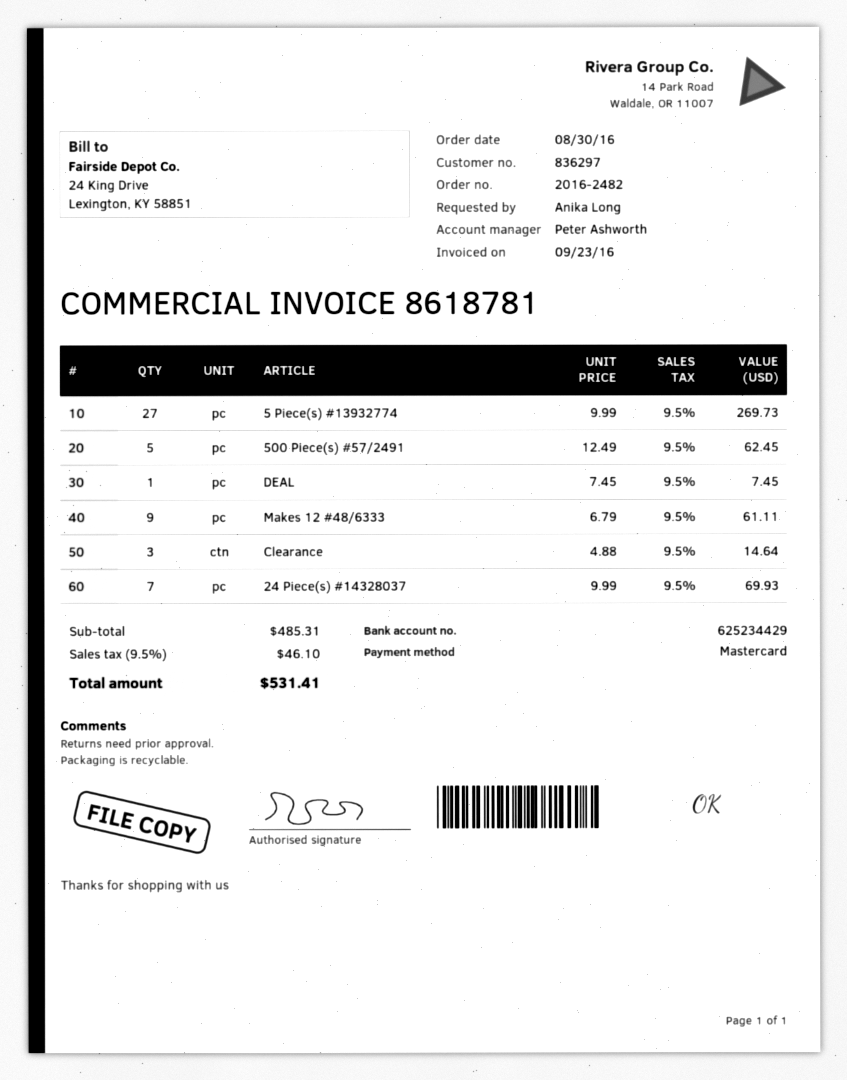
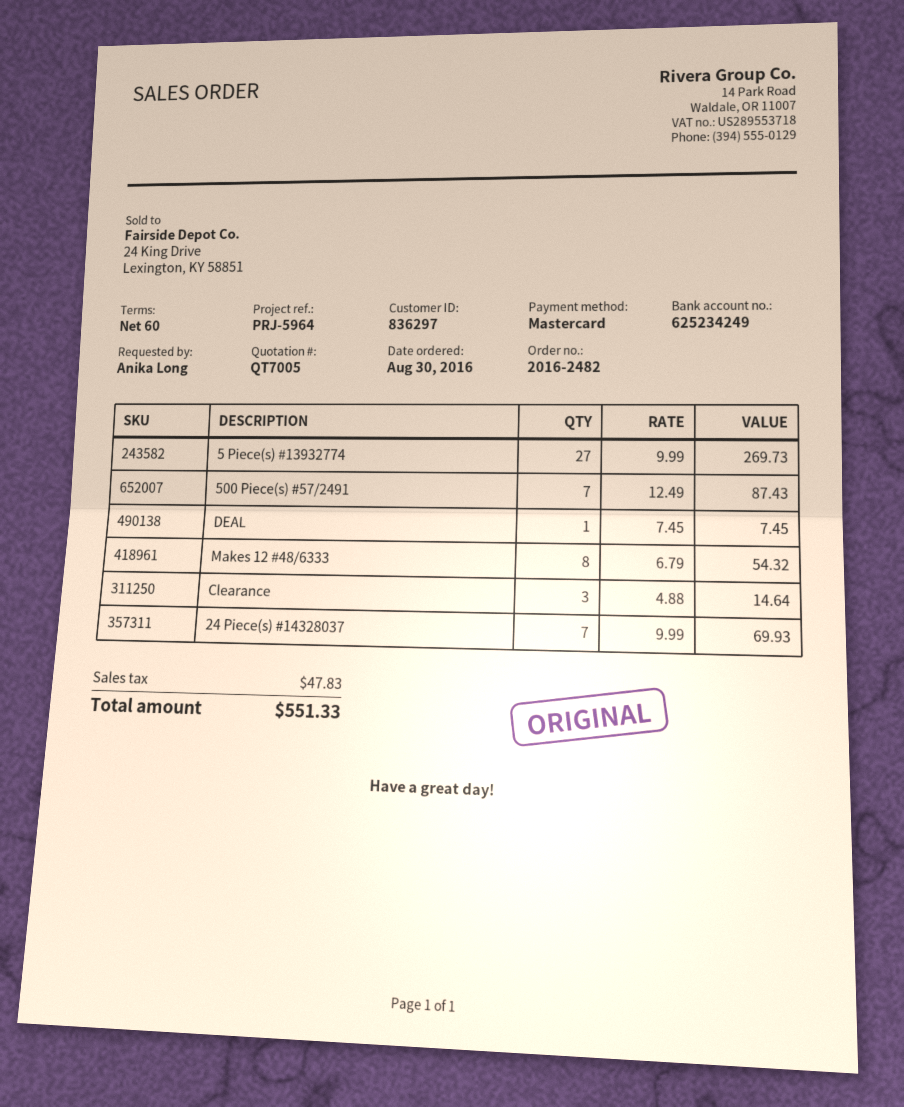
bank account: 625234429 -> 625234249
500 Piece(s) #57/2491: 5 x 12.49 = 62.45 -> 7 x 12.49 = 87.43
Makes 12 #48/6333: 9 x 6.79 = 61.11 -> 8 x 6.79 = 54.32
tax: 46.10 -> 47.83
total: 531.41 -> 551.33

